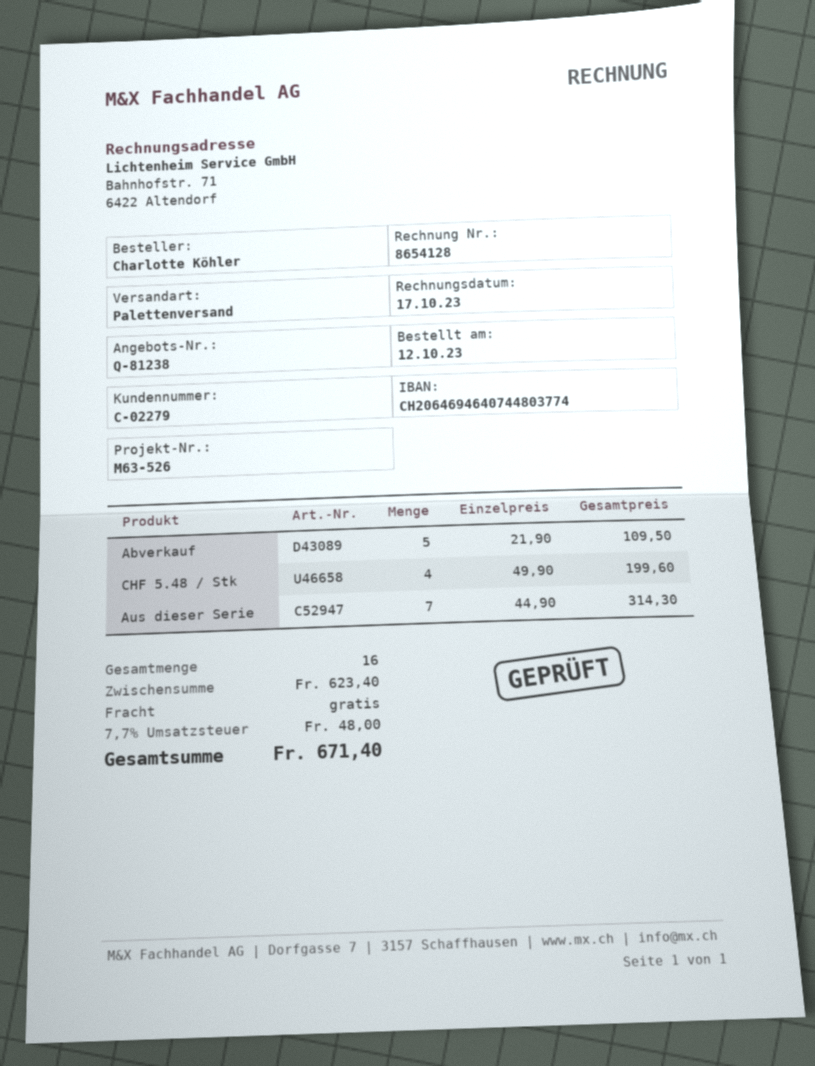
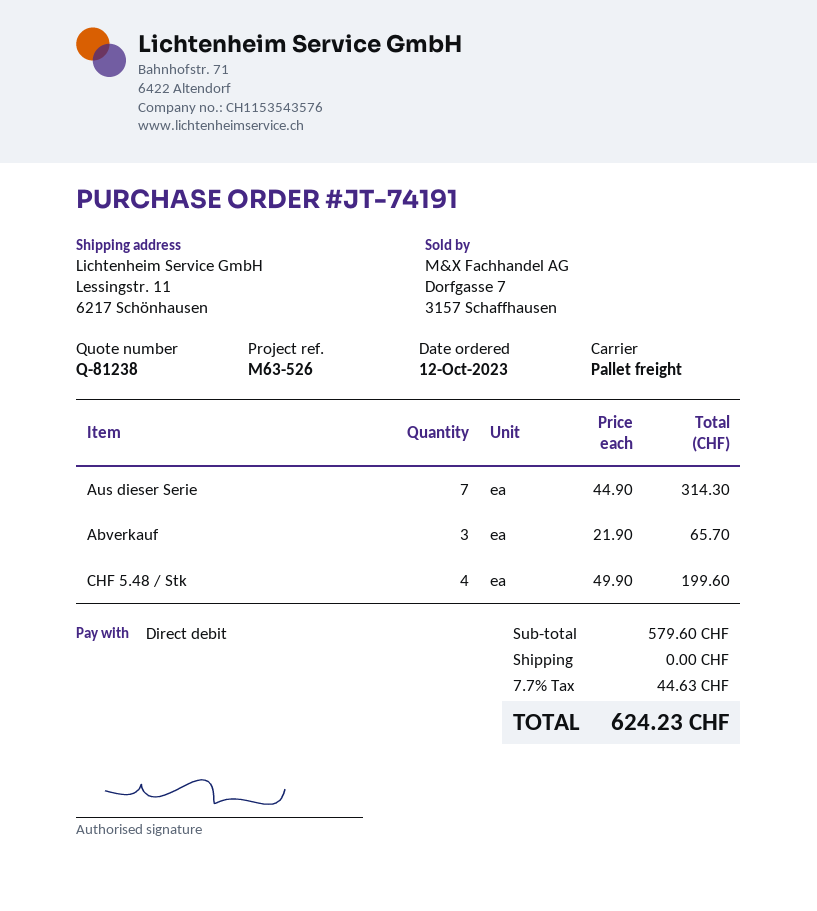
Abverkauf: 5 x 21.90 = 109.50 -> 3 x 21.90 = 65.70
subtotal: 623.40 -> 579.60
tax: 7.7% = 48.00 -> 7.7% = 44.63
total: 671.40 -> 624.23

